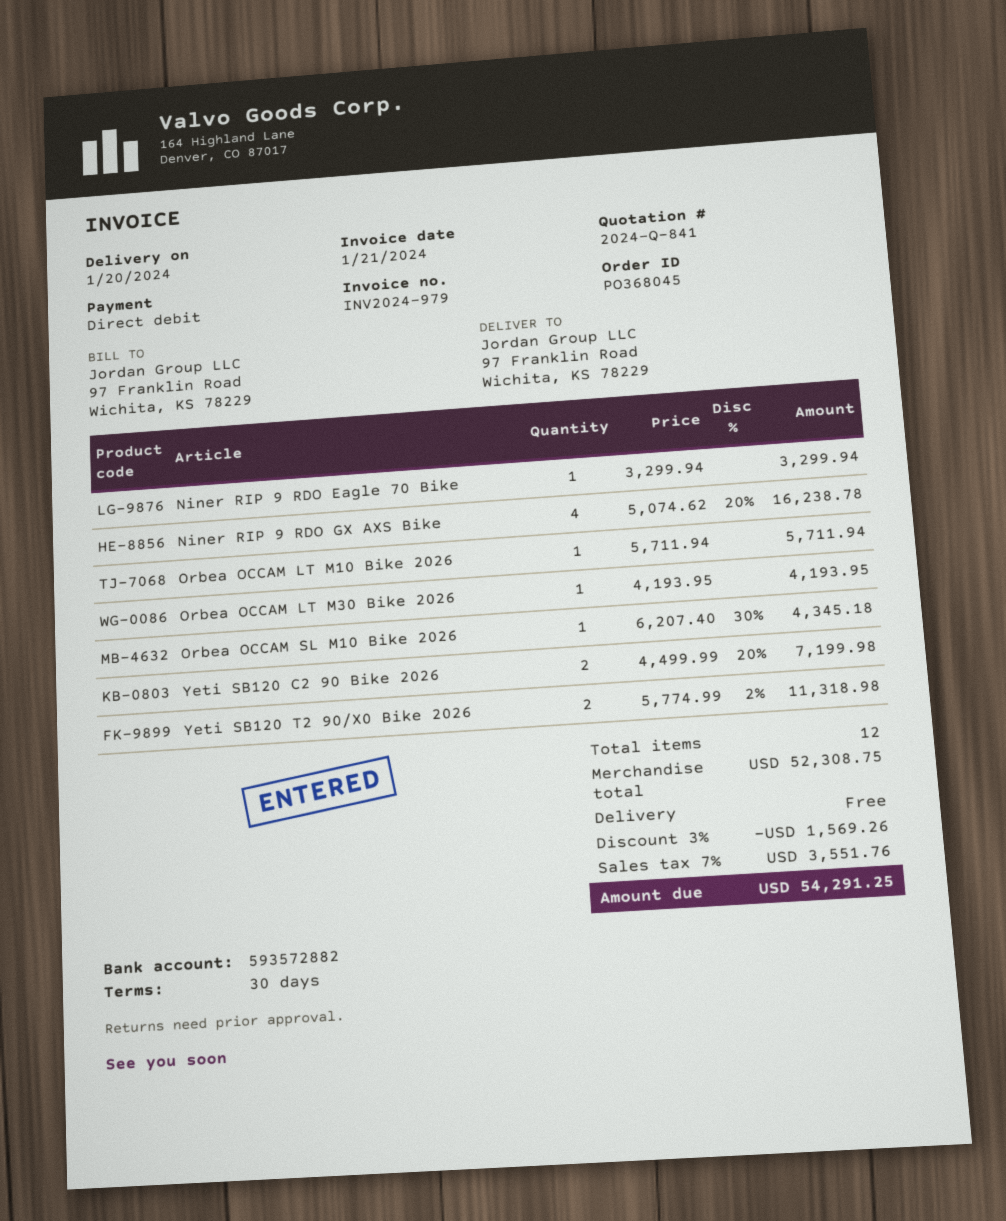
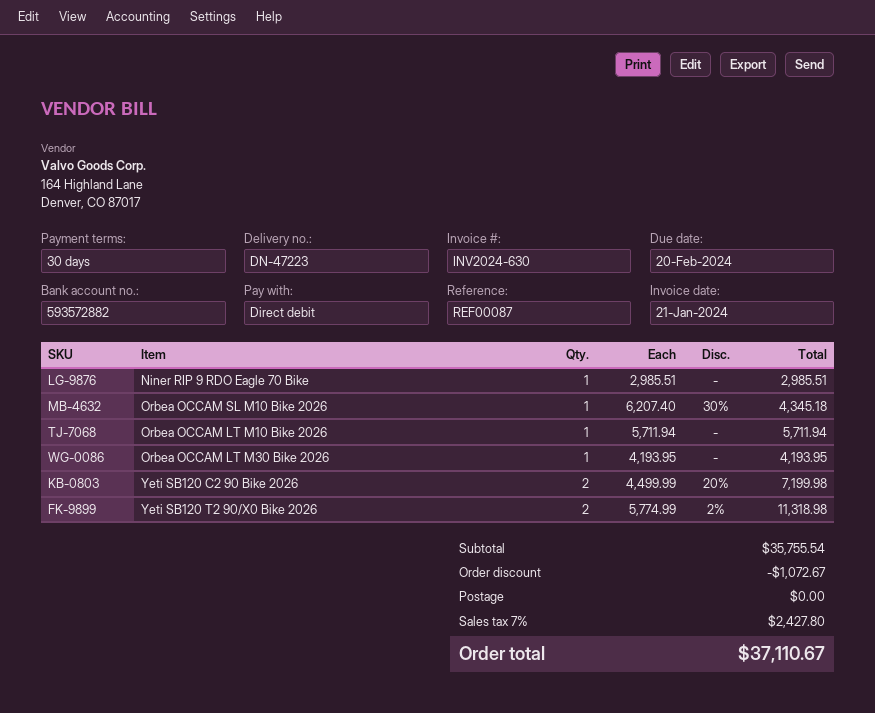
invoice number: INV2024-979 -> INV2024-630
Niner RIP 9 RDO Eagle 70 Bike: 1 x 3299.94 = 3299.94 -> 1 x 2985.51 = 2985.51
Niner RIP 9 RDO GX AXS Bike: 4 x 5074.62 - 20% = 16238.78 -> none
subtotal: 52308.75 -> 35755.54
discount: 1569.26 -> 1072.67
tax: 7% = 3551.76 -> 7% = 2427.80
total: 54291.25 -> 37110.67

